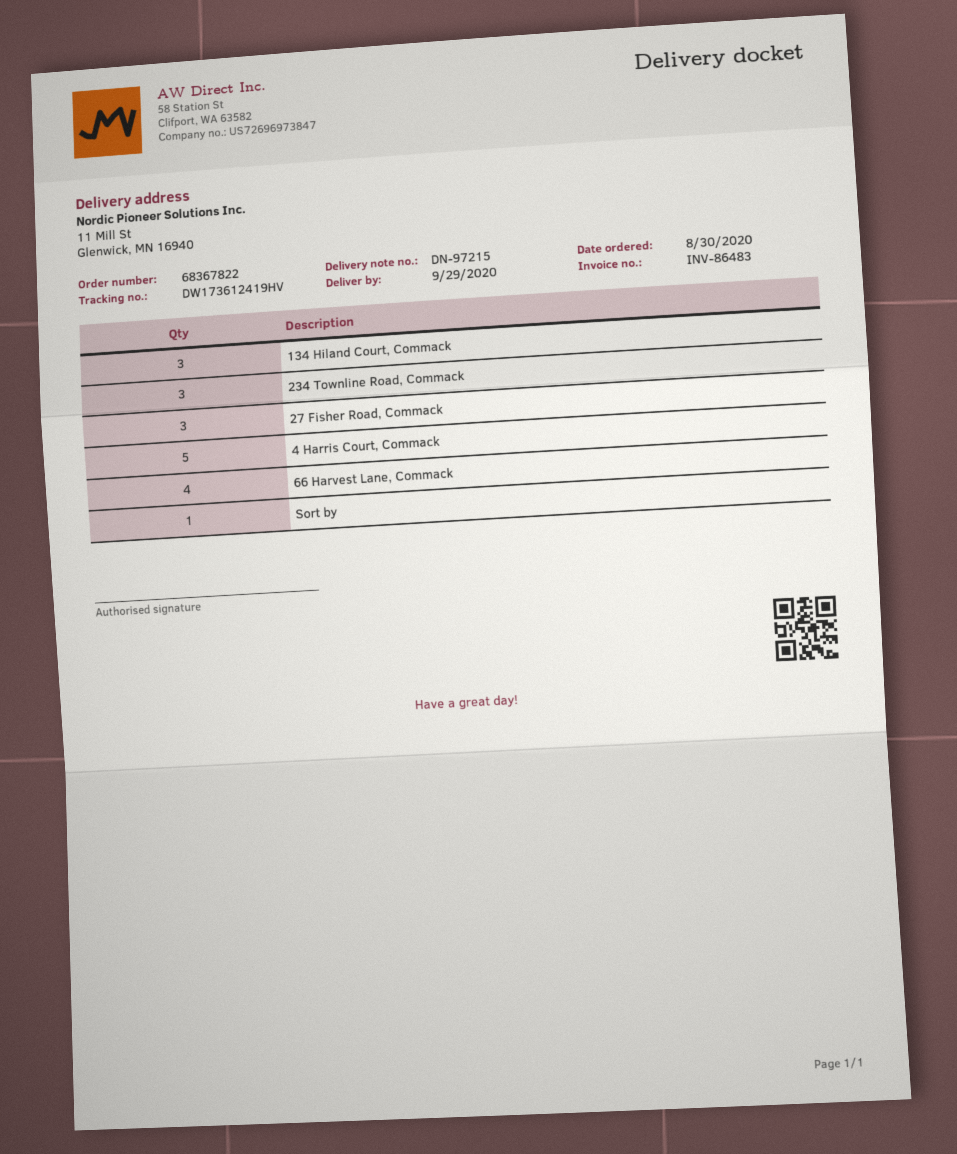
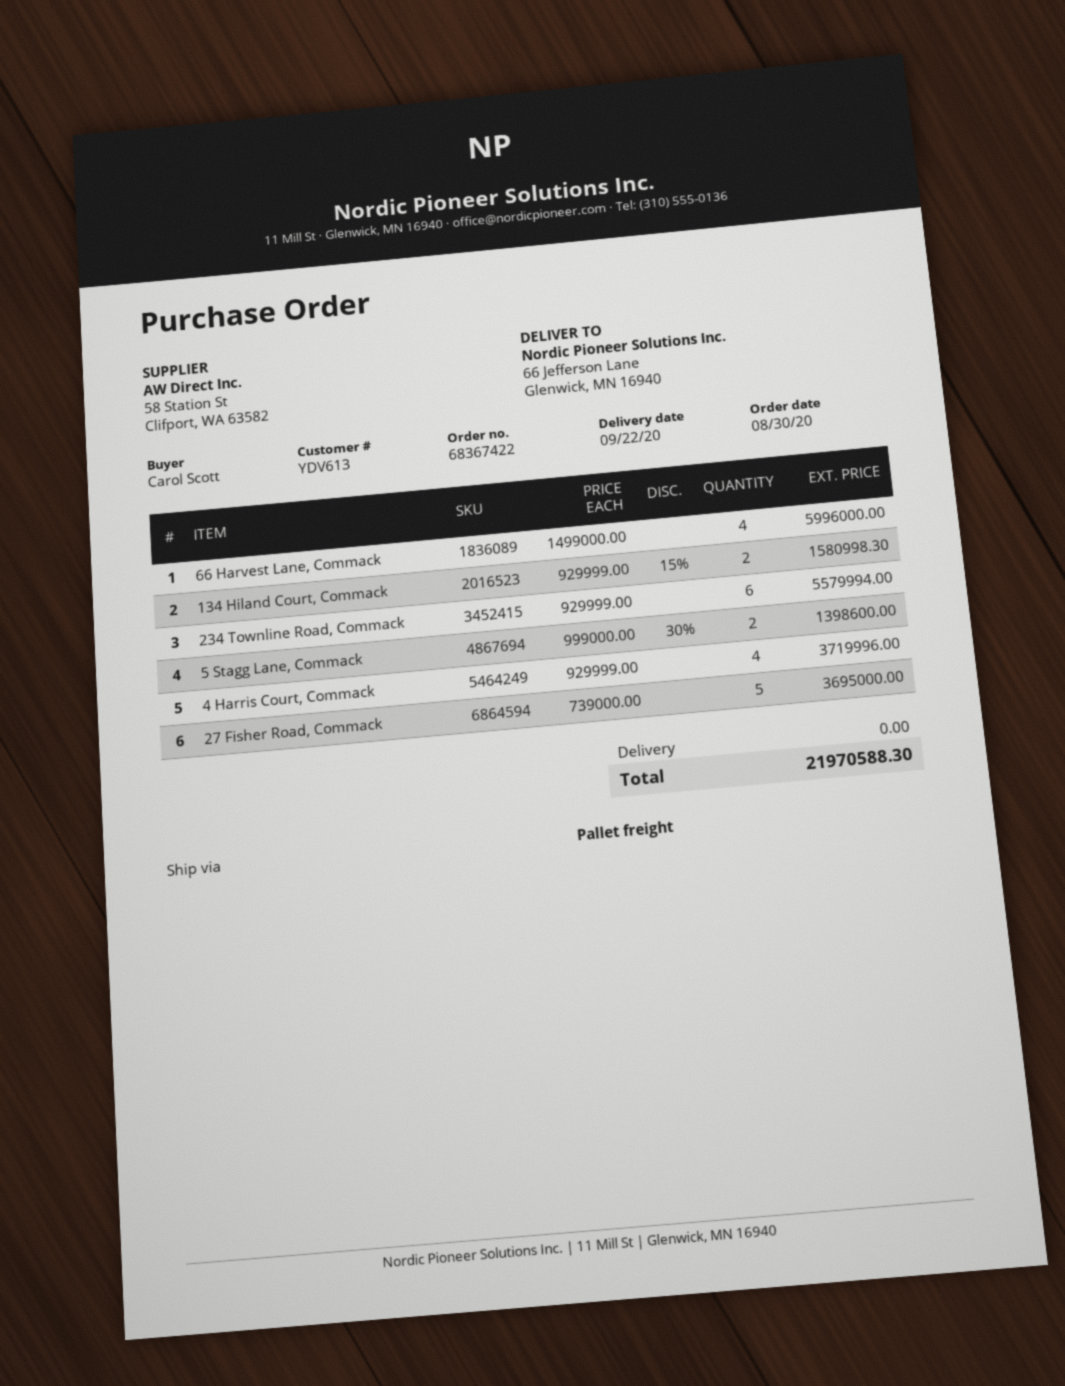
order number: 68367822 -> 68367422
delivery date: 2020-09-29 -> 2020-09-22
ship to: 11 Mill St, Glenwick, MN 16940 -> 66 Jefferson Lane, Glenwick, MN 16940
134 Hiland Court, Commack: 3 -> 2
234 Townline Road, Commack: 3 -> 6
27 Fisher Road, Commack: 3 -> 5
4 Harris Court, Commack: 5 -> 4
Sort by: 1 -> none
5 Stagg Lane, Commack: none -> 2

